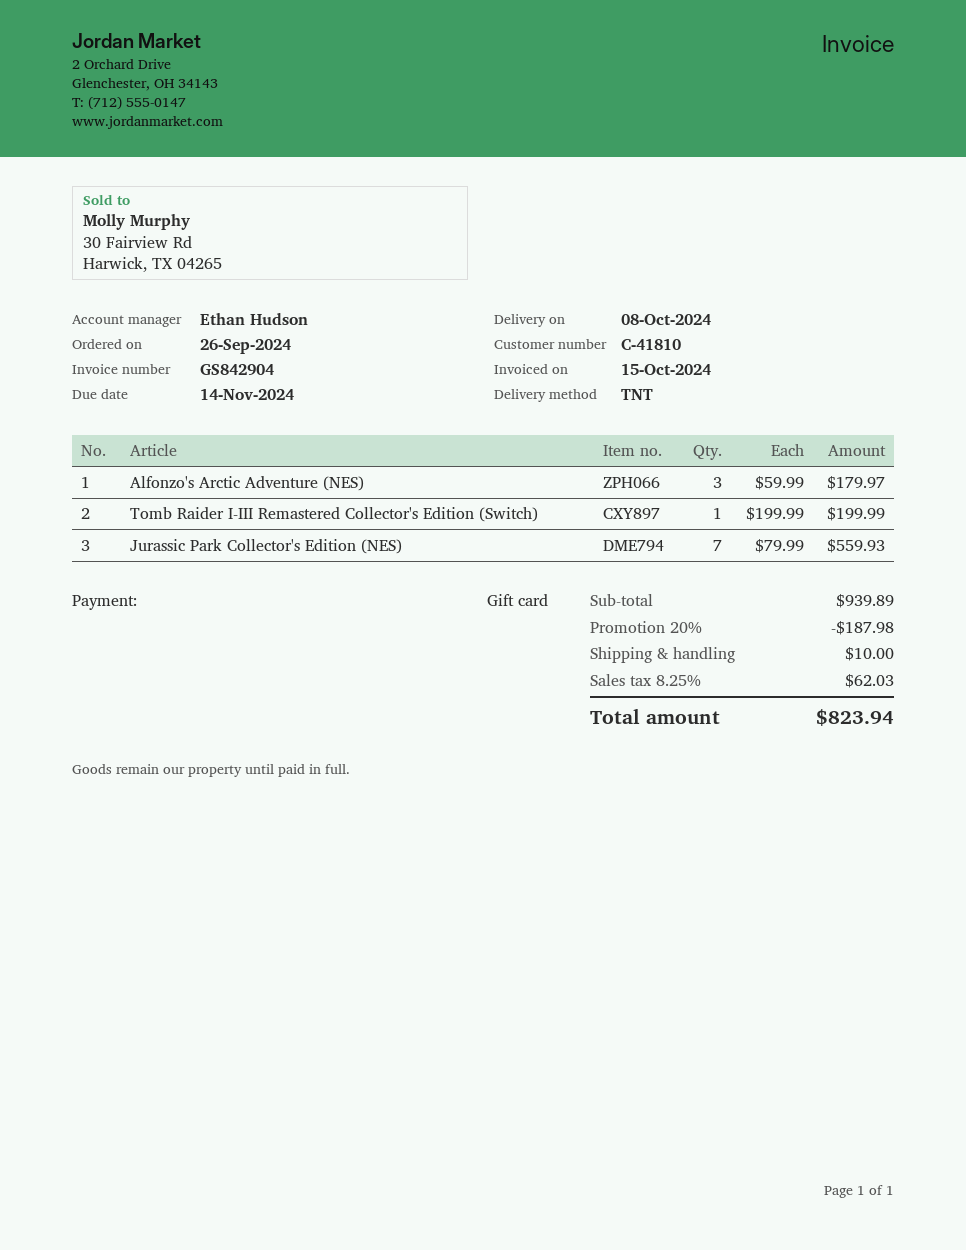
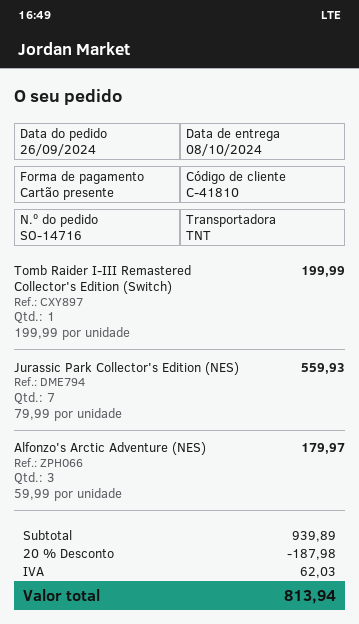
shipping: 10.00 -> none
total: 823.94 -> 813.94

